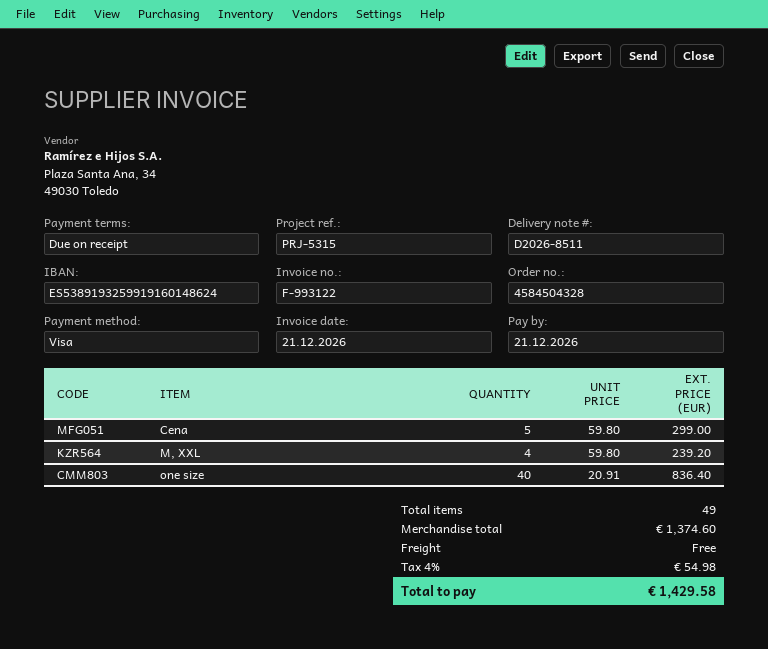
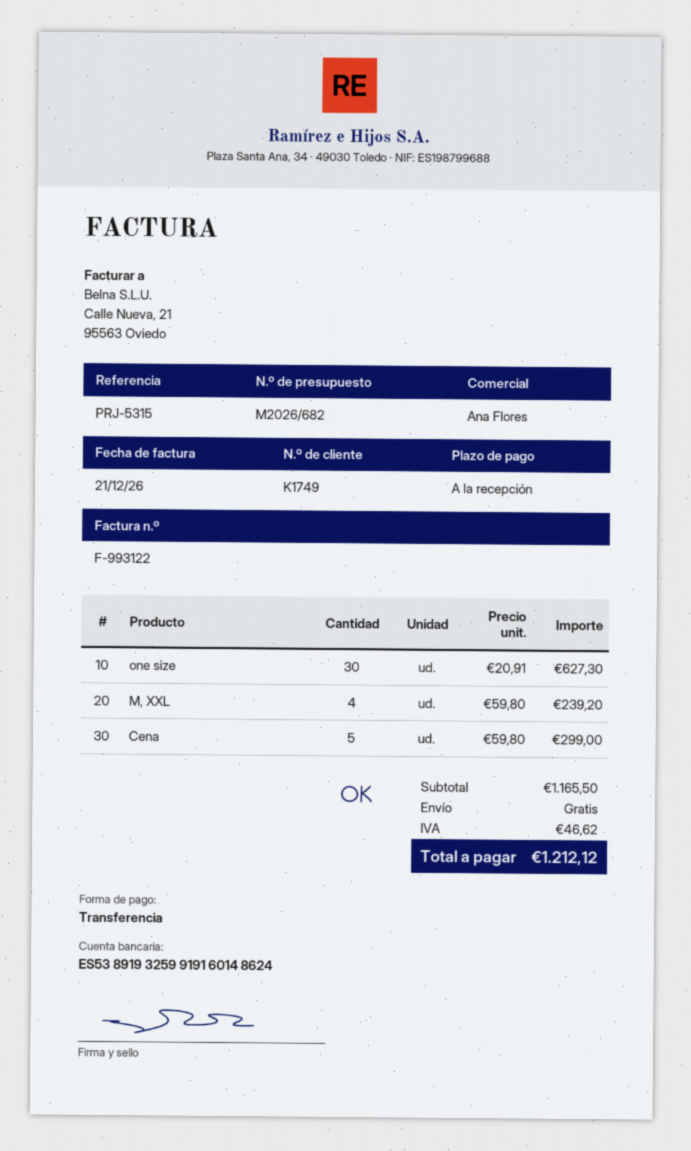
payment method: Visa -> bank transfer
one size: 40 x 20.91 = 836.40 -> 30 x 20.91 = 627.30
subtotal: 1374.60 -> 1165.50
tax: 54.98 -> 46.62
total: 1429.58 -> 1212.12

